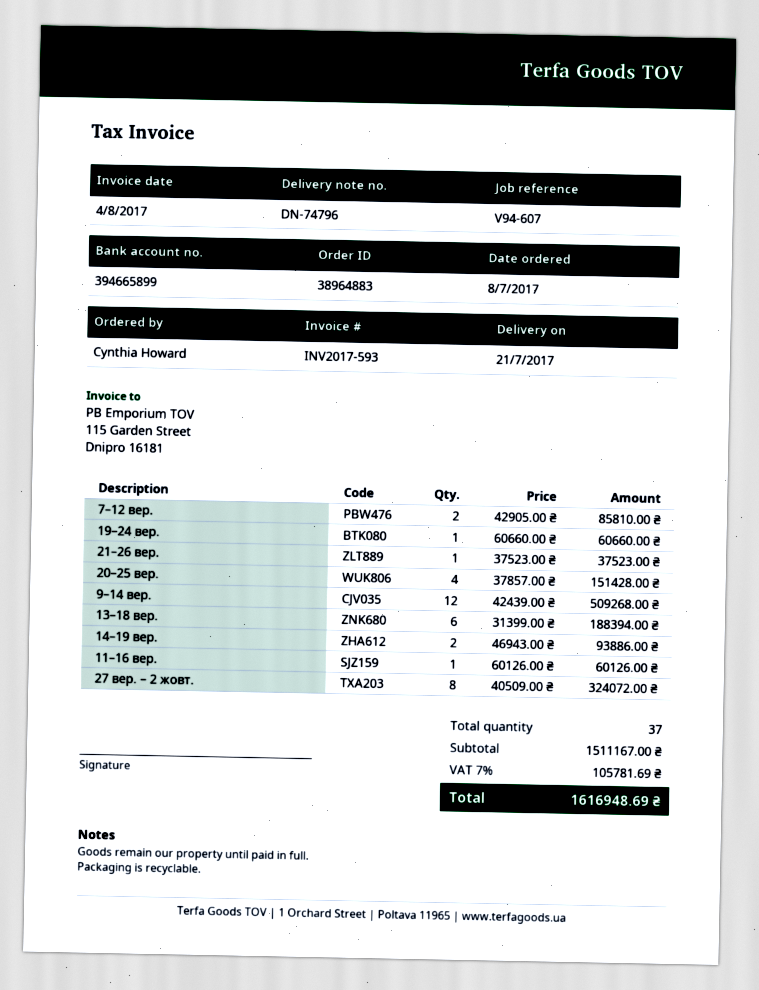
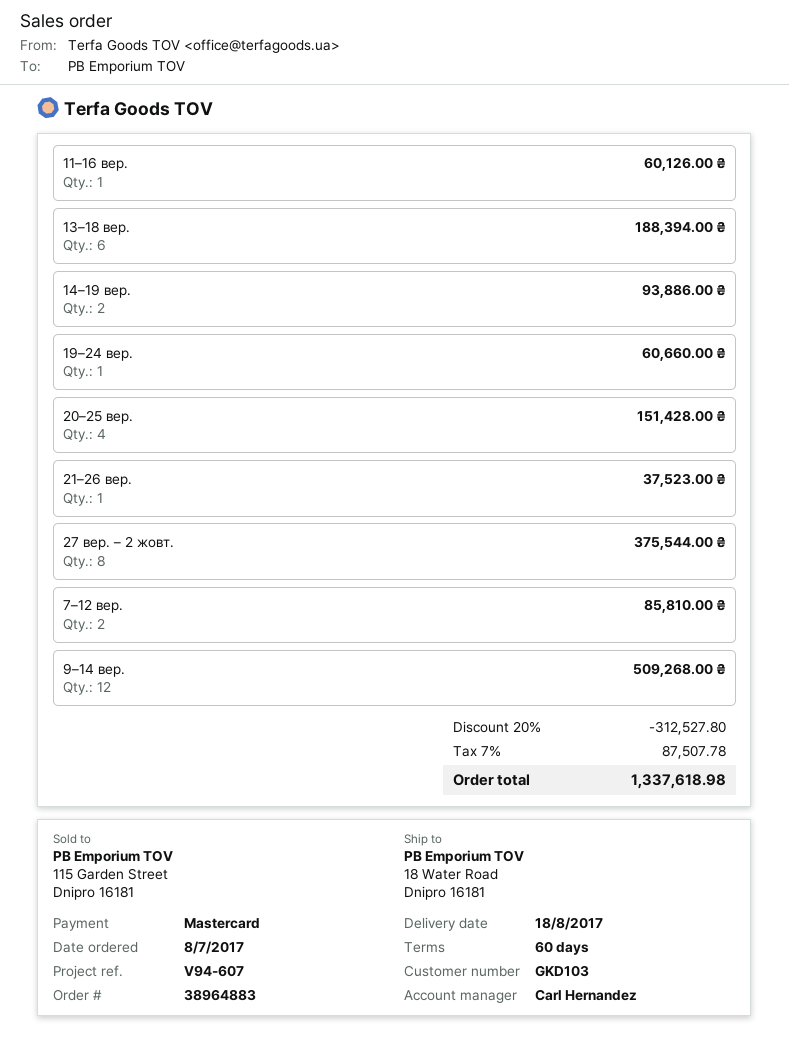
delivery date: 2017-07-21 -> 2017-08-18
27 вер. – 2 жовт.: 8 for 324072.00 -> 8 for 375544.00
discount: none -> 20% = 312527.80
tax: 7% = 105781.69 -> 7% = 87507.78
total: 1616948.69 -> 1337618.98

